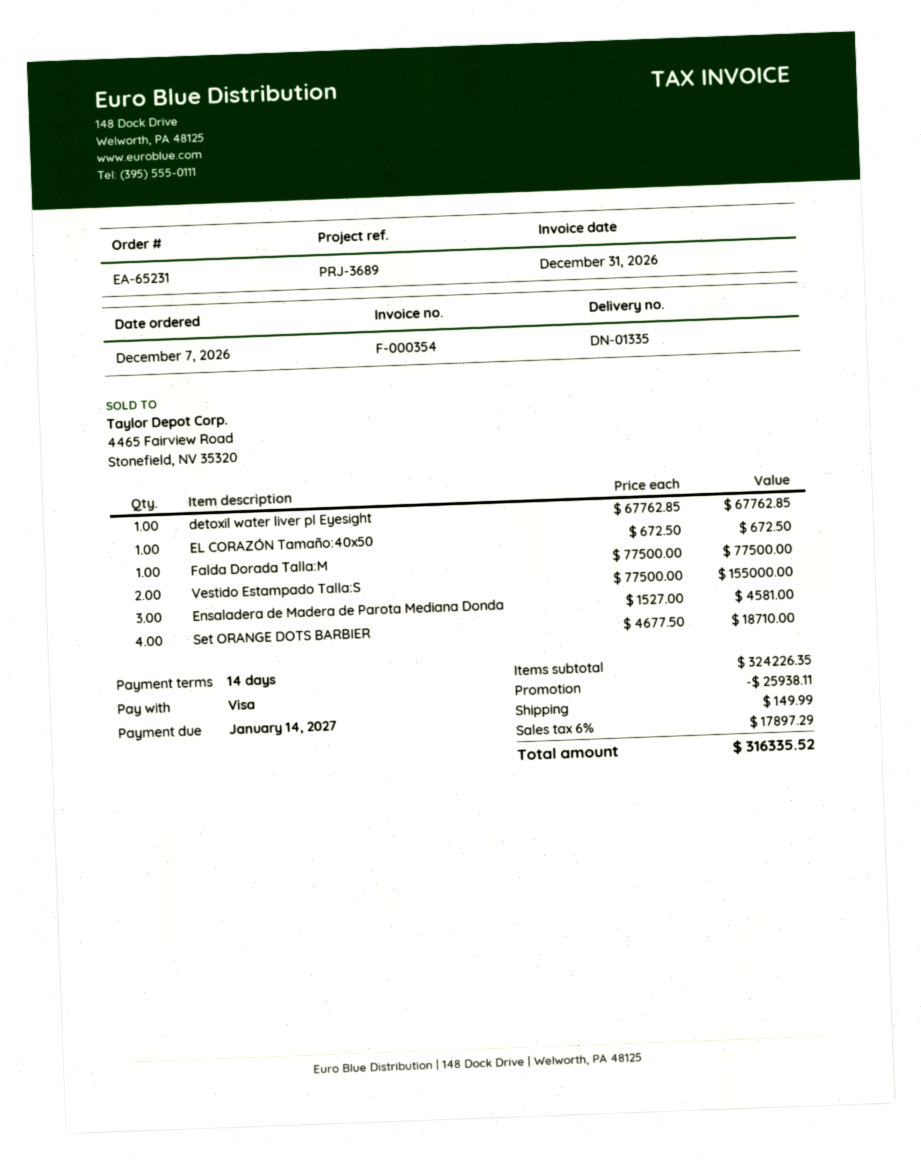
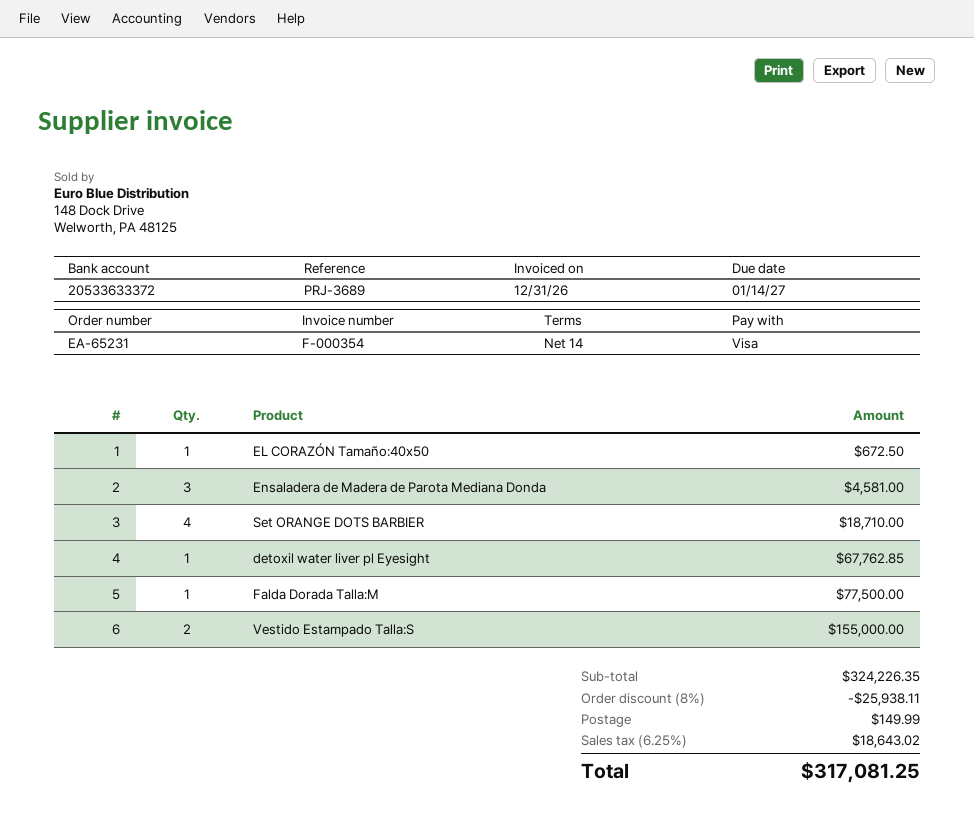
tax: 6% = 17897.29 -> 6.25% = 18643.02
total: 316335.52 -> 317081.25

